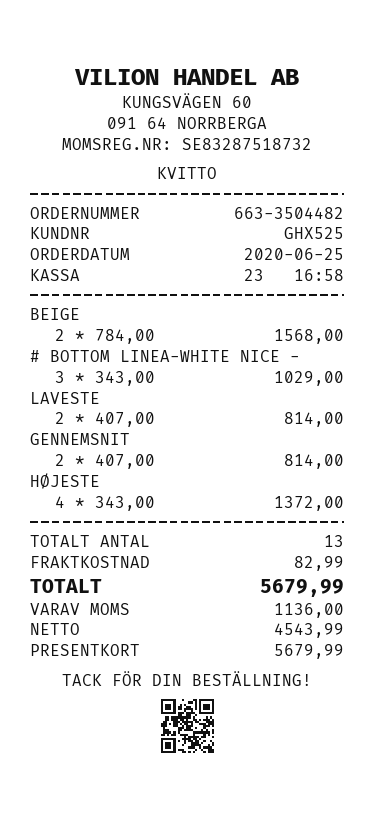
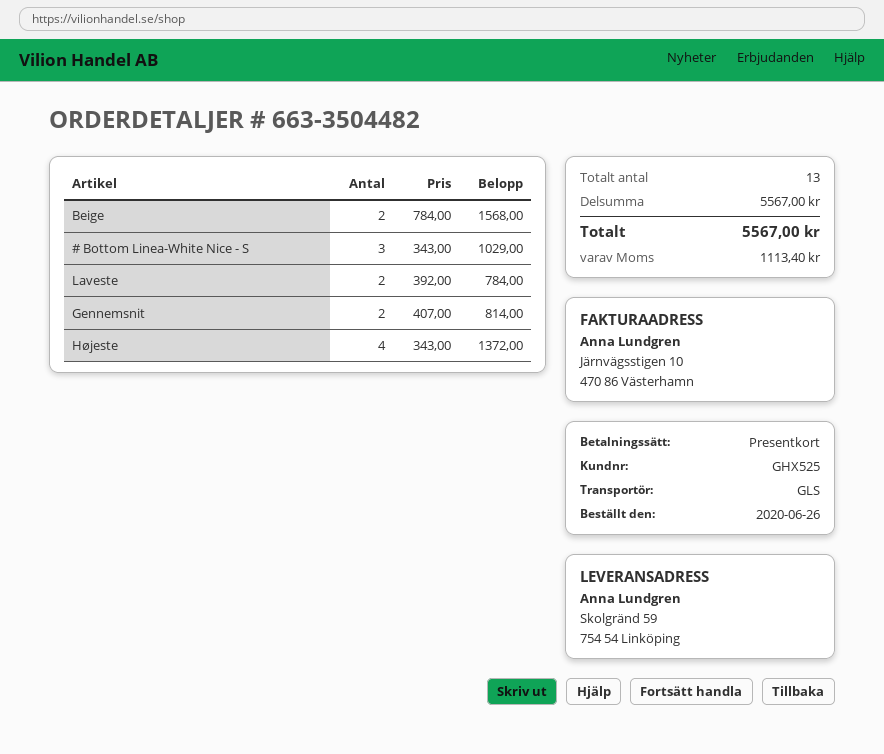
order date: 2020-06-25 -> 2020-06-26
LAVESTE: 2 x 407.00 = 814.00 -> 2 x 392.00 = 784.00
shipping: 82.99 -> none
tax: 1136.00 -> 1113.40
total: 5679.99 -> 5567.00

